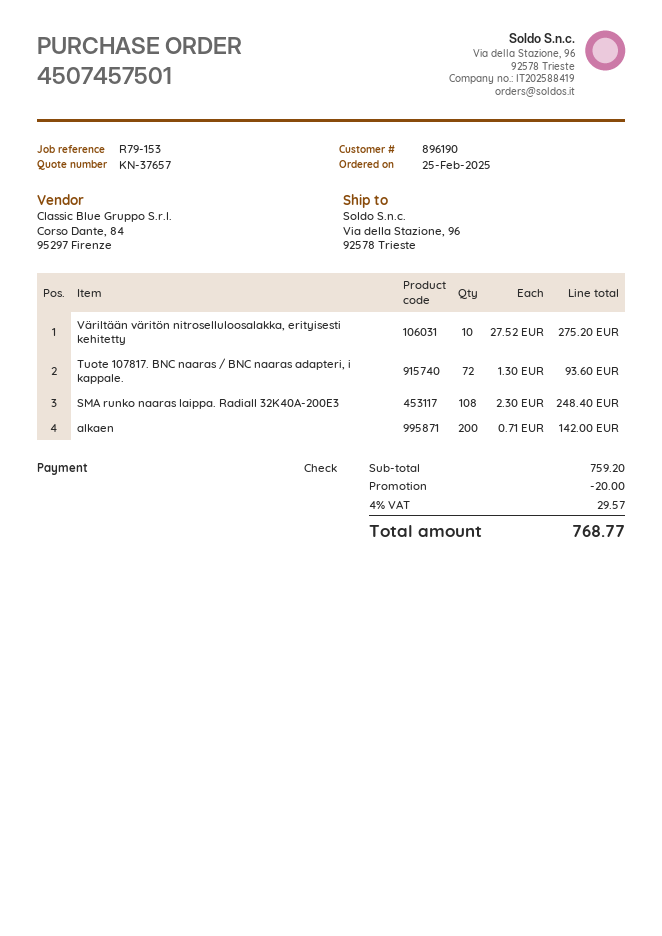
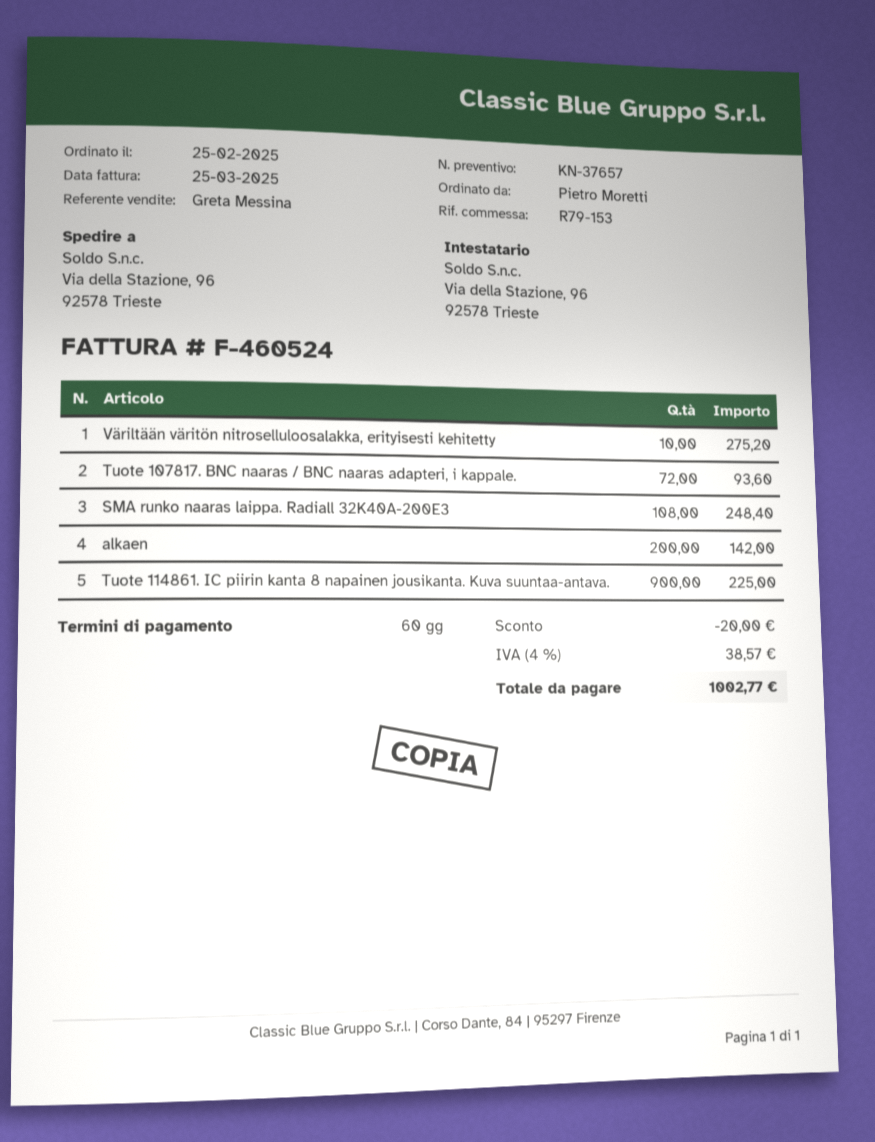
Tuote 114861. IC piirin kanta 8 napainen jousikanta. Kuva suuntaa-antava.: none -> 900 for 225.00
tax: 4% = 29.57 -> 4% = 38.57
total: 768.77 -> 1002.77

